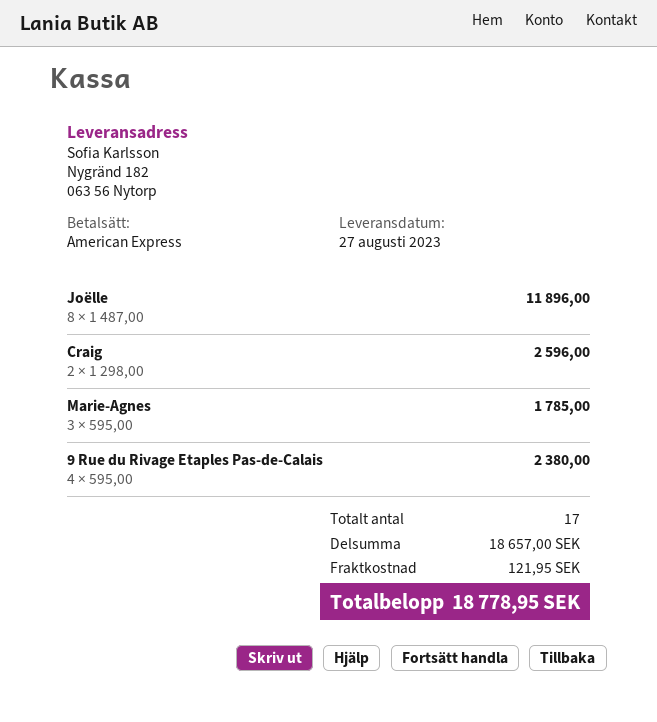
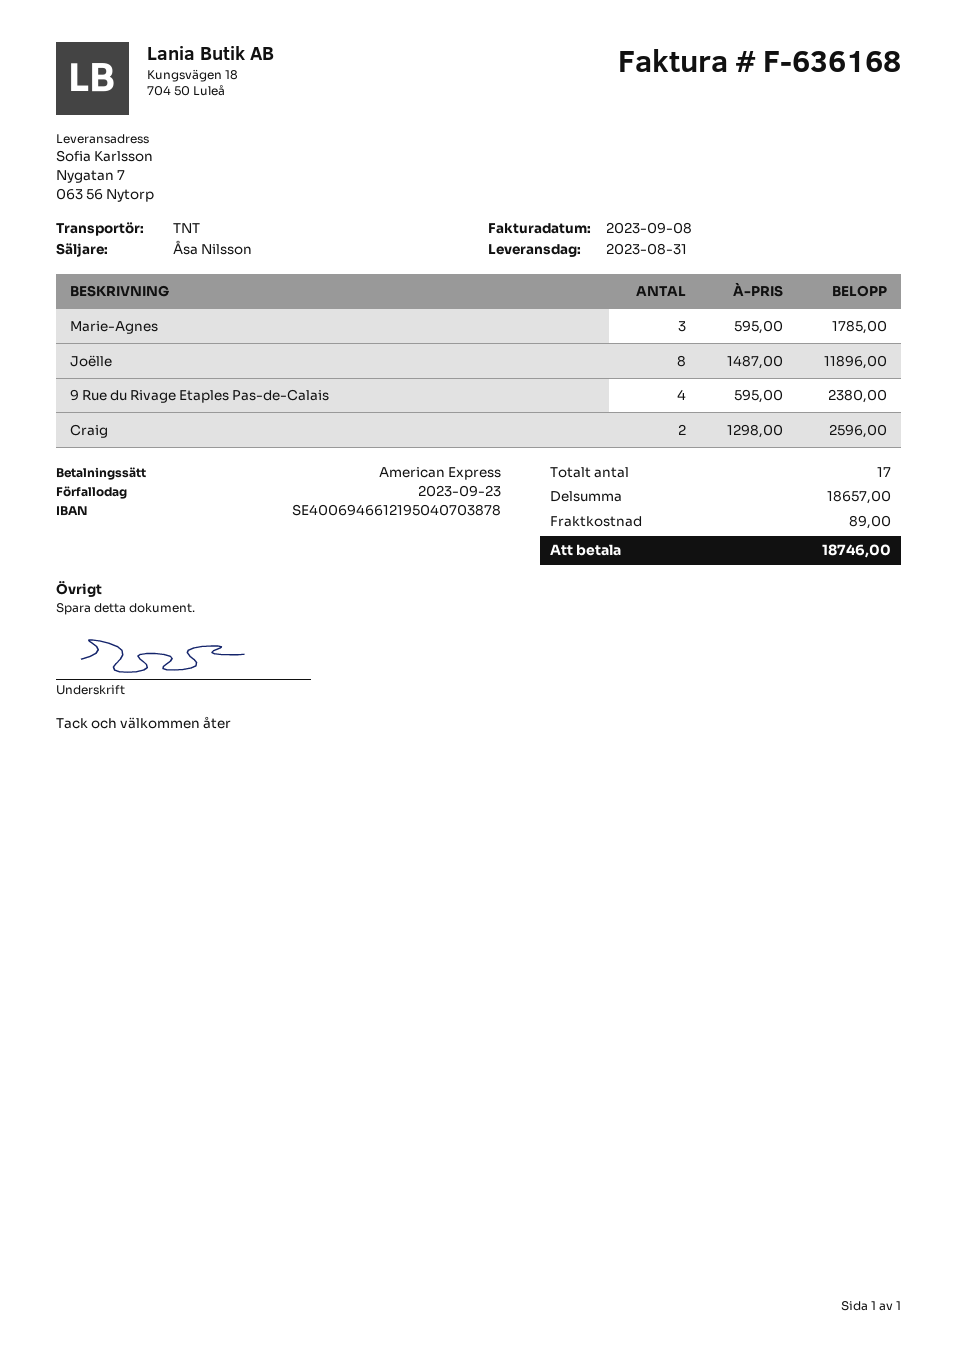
delivery date: 2023-08-27 -> 2023-08-31
ship to: Nygränd 182, 063 56 Nytorp -> Nygatan 7, 063 56 Nytorp
shipping: 121.95 -> 89.00
total: 18778.95 -> 18746.00

